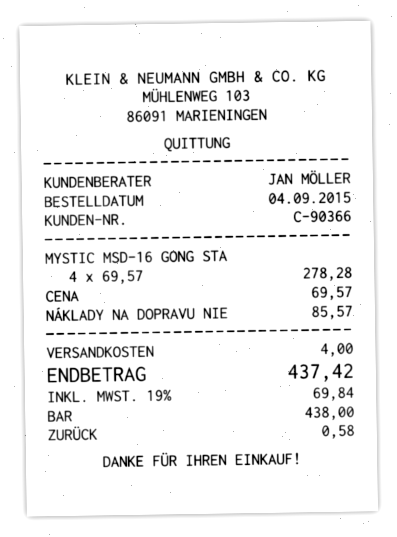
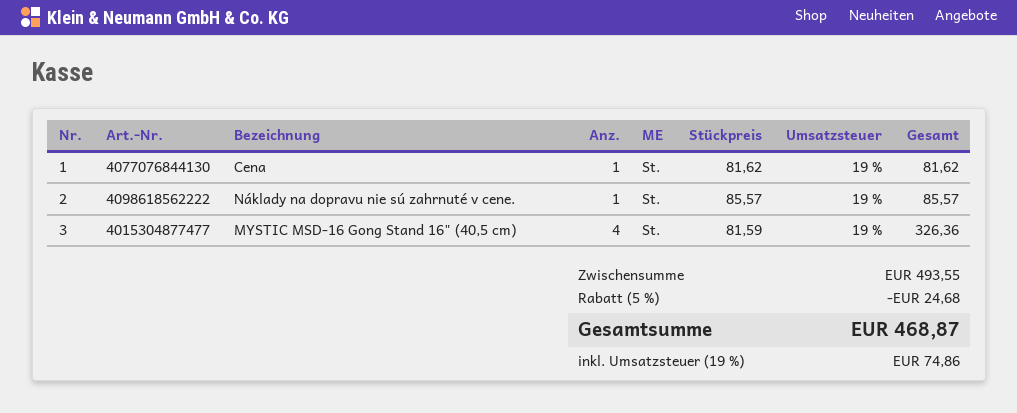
MYSTIC MSD-16 GONG STA: 4 x 69.57 = 278.28 -> 4 x 81.59 = 326.36
CENA: 1 x 69.57 = 69.57 -> 1 x 81.62 = 81.62
discount: none -> 5% = 24.68
shipping: 4.00 -> none
tax: 19% = 69.84 -> 19% = 74.86
total: 437.42 -> 468.87

